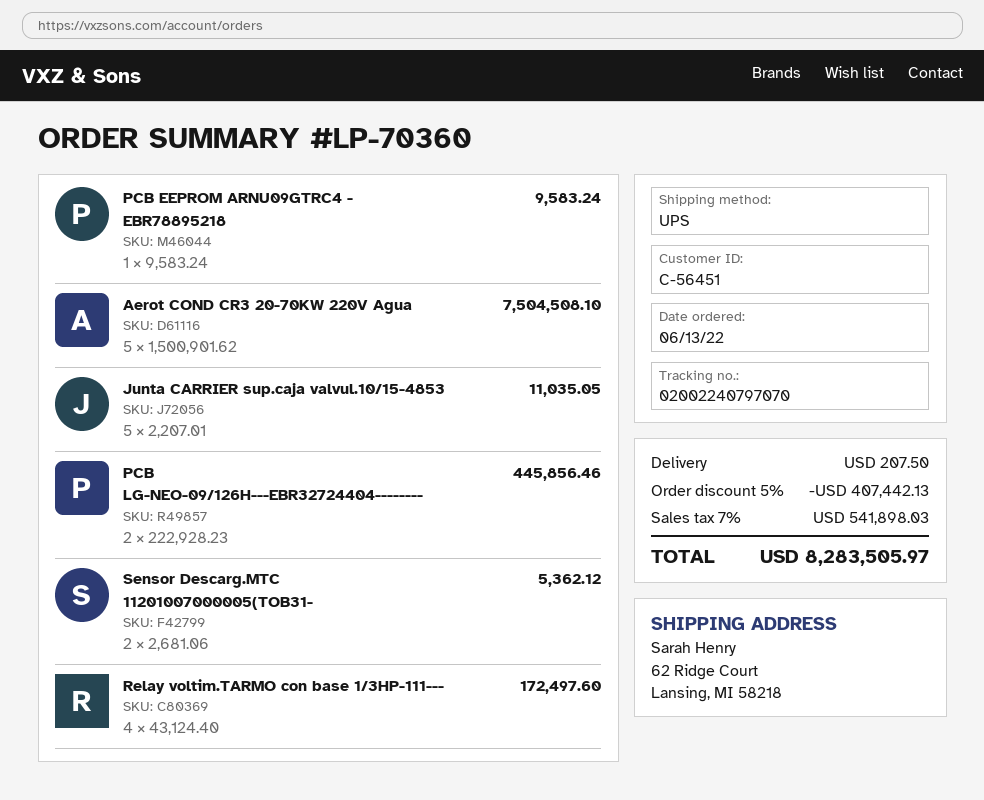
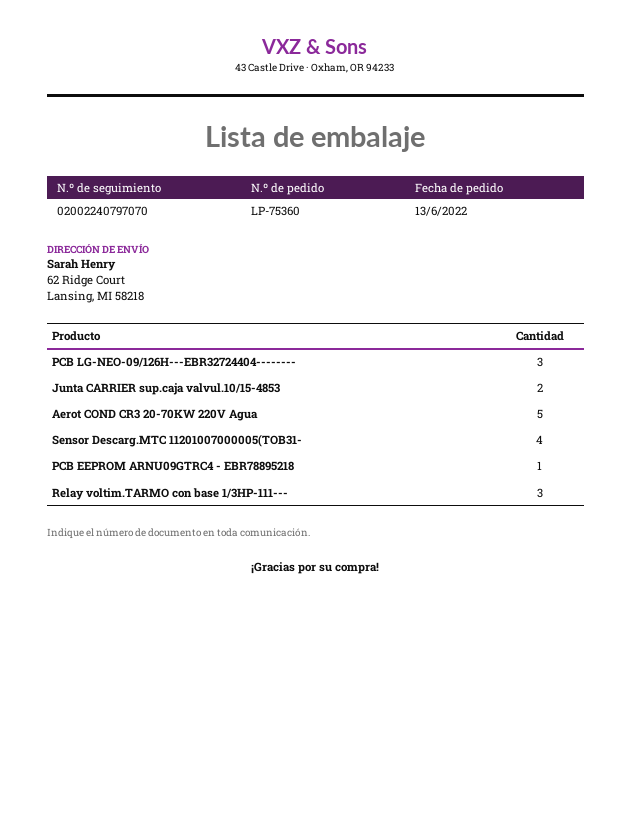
order number: LP-70360 -> LP-75360
Junta CARRIER sup.caja valvul.10/15-4853: 5 -> 2
PCB LG-NEO-09/126H---EBR32724404--------: 2 -> 3
Sensor Descarg.MTC 11201007000005(TOB31-: 2 -> 4
Relay voltim.TARMO con base 1/3HP-111---: 4 -> 3

